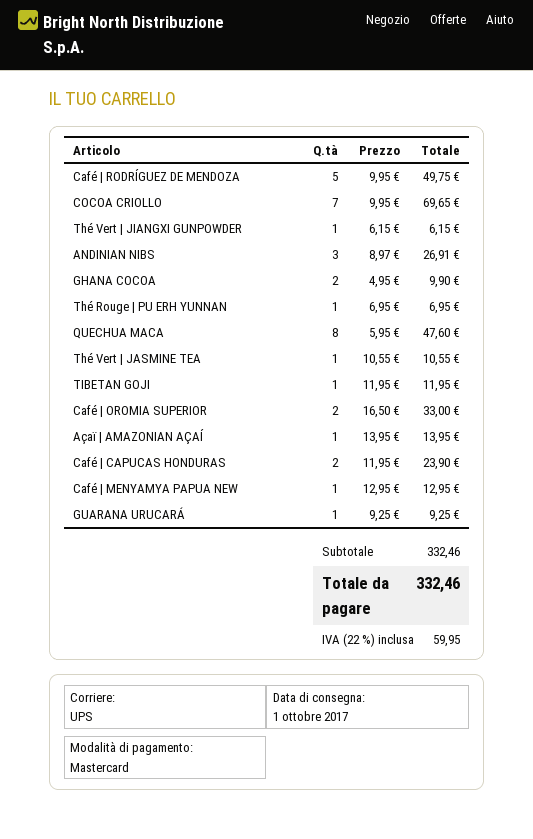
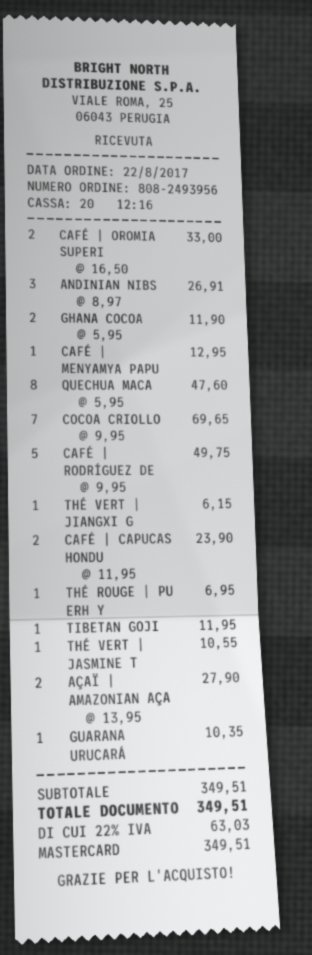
GHANA COCOA: 2 x 4.95 = 9.90 -> 2 x 5.95 = 11.90
Açaï | AMAZONIAN AÇAÍ: 1 x 13.95 = 13.95 -> 2 x 13.95 = 27.90
GUARANA URUCARÁ: 1 x 9.25 = 9.25 -> 1 x 10.35 = 10.35
subtotal: 332.46 -> 349.51
tax: 22% = 59.95 -> 22% = 63.03
total: 332.46 -> 349.51

